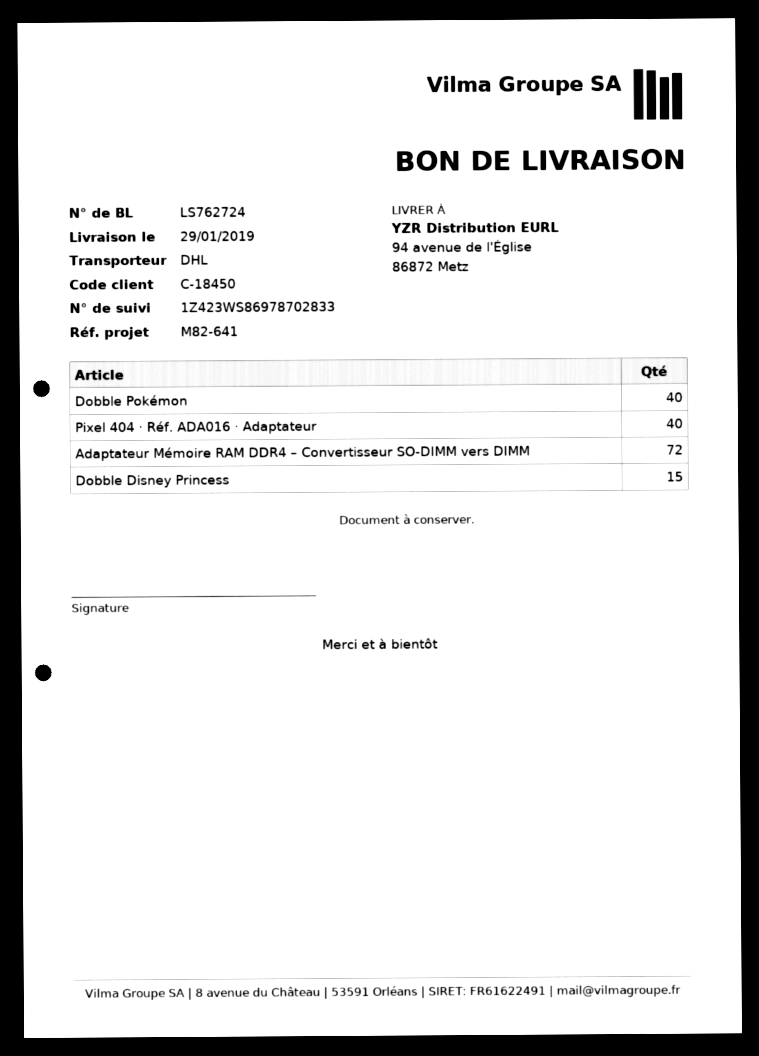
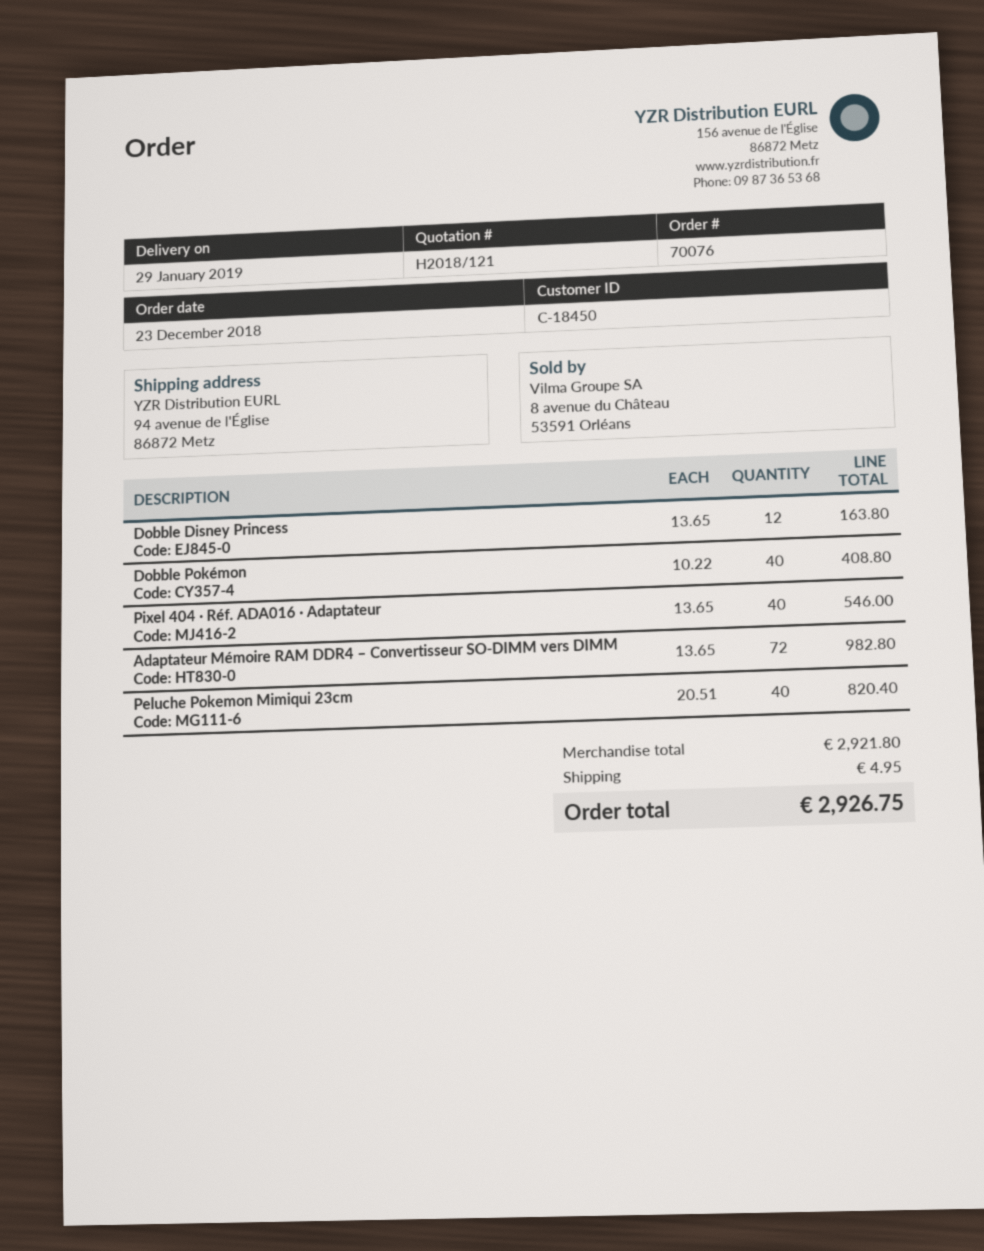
Dobble Disney Princess: 15 -> 12
Peluche Pokemon Mimiqui 23cm: none -> 40

